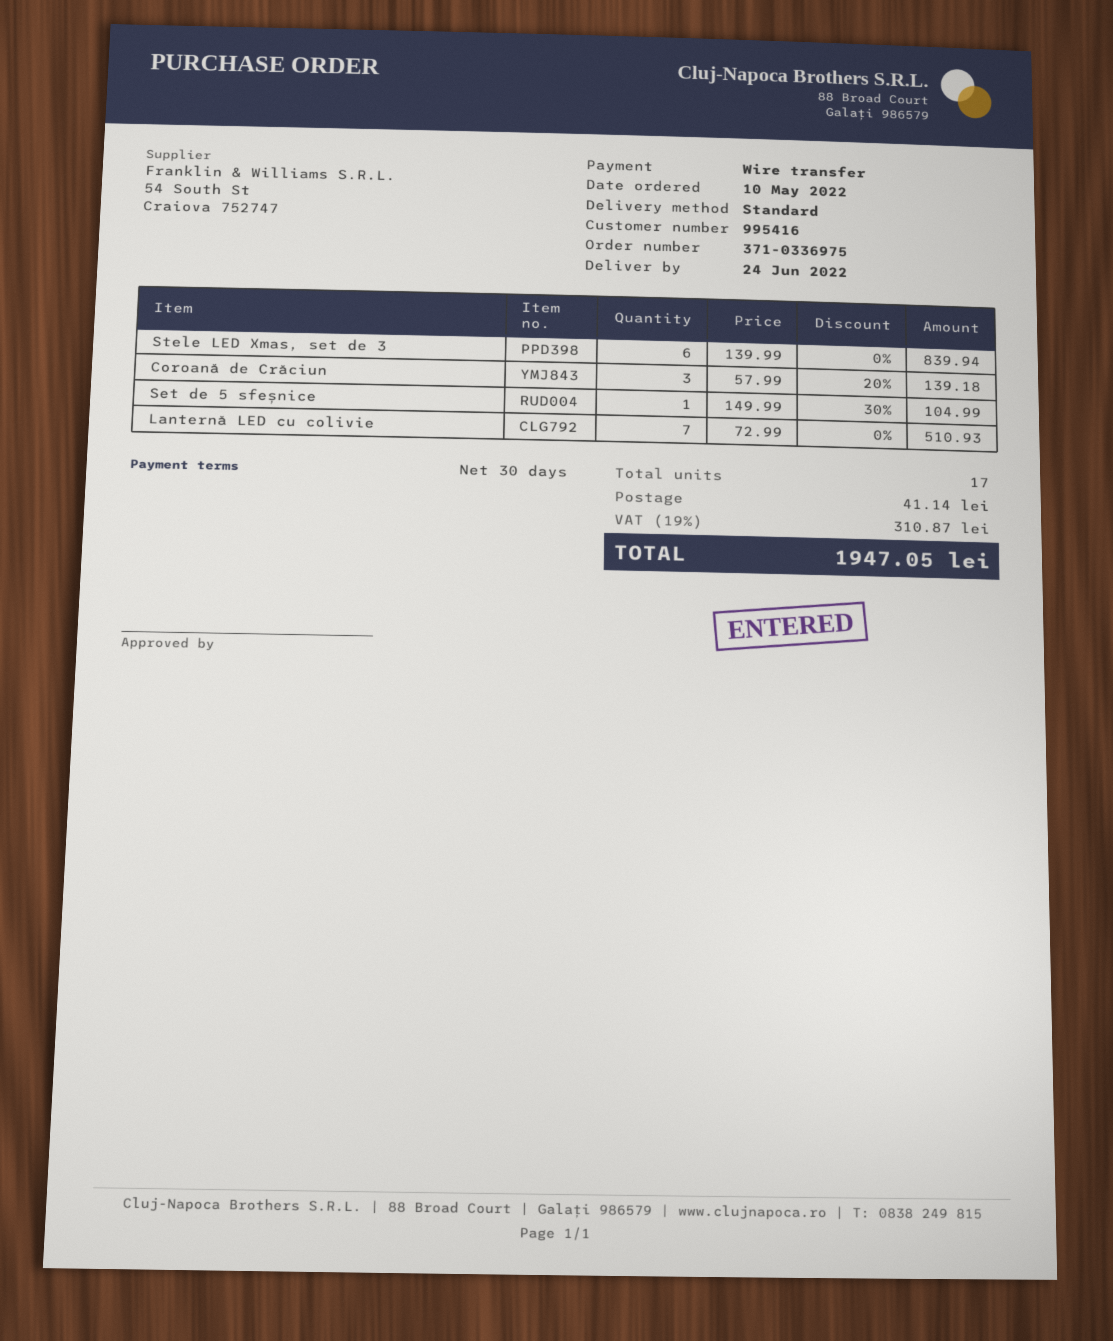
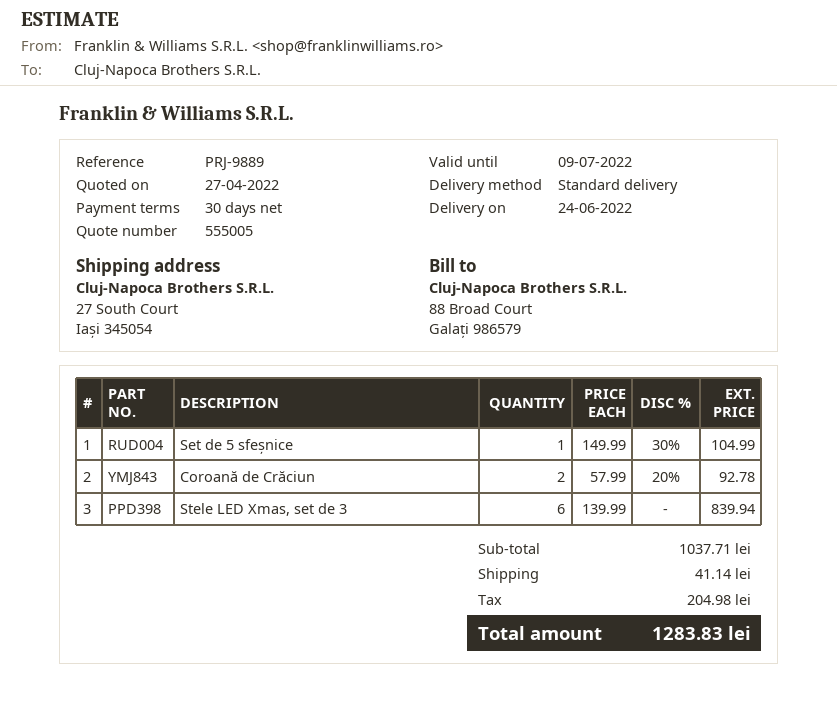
Coroană de Crăciun: 3 x 57.99 - 20% = 139.18 -> 2 x 57.99 - 20% = 92.78
Lanternă LED cu colivie: 7 x 72.99 = 510.93 -> none
tax: 310.87 -> 204.98
total: 1947.05 -> 1283.83

